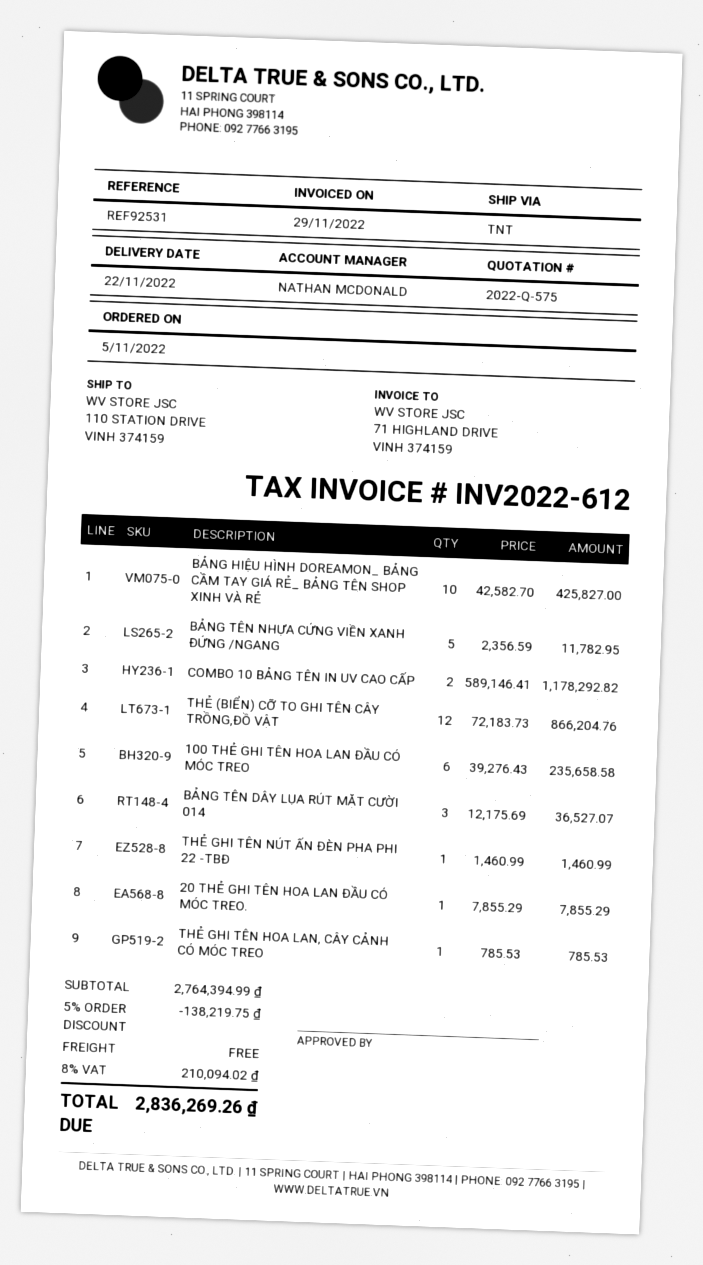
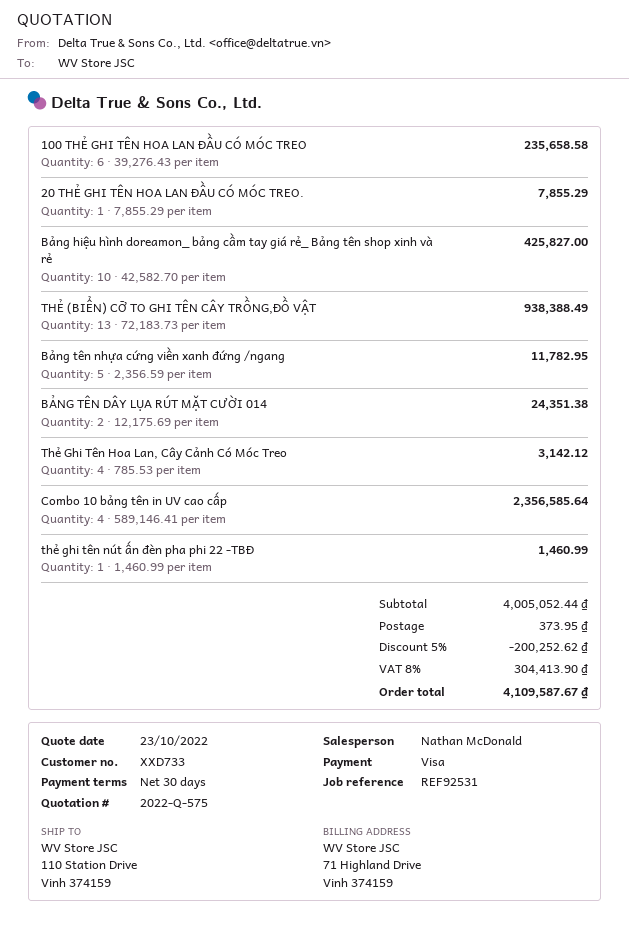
COMBO 10 BẢNG TÊN IN UV CAO CẤP: 2 x 589146.41 = 1178292.82 -> 4 x 589146.41 = 2356585.64
THẺ (BIỂN) CỠ TO GHI TÊN CÂY TRỒNG,ĐỒ VẬT: 12 x 72183.73 = 866204.76 -> 13 x 72183.73 = 938388.49
BẢNG TÊN DÂY LỤA RÚT MẶT CƯỜI 014: 3 x 12175.69 = 36527.07 -> 2 x 12175.69 = 24351.38
THẺ GHI TÊN HOA LAN, CÂY CẢNH CÓ MÓC TREO: 1 x 785.53 = 785.53 -> 4 x 785.53 = 3142.12
subtotal: 2764394.99 -> 4005052.44
discount: 5% = 138219.75 -> 5% = 200252.62
shipping: 0.00 -> 373.95
tax: 8% = 210094.02 -> 8% = 304413.90
total: 2836269.26 -> 4109587.67

